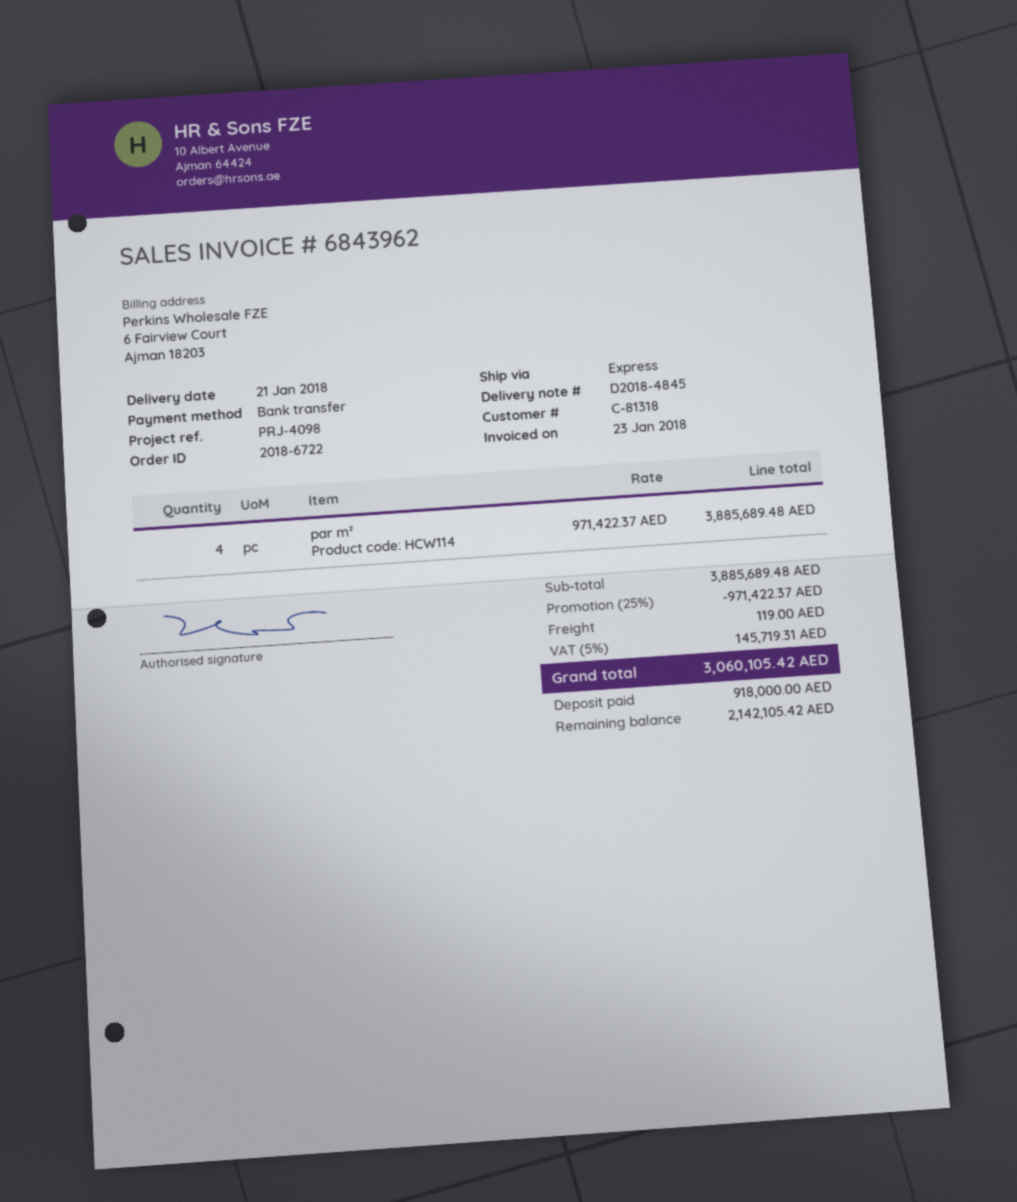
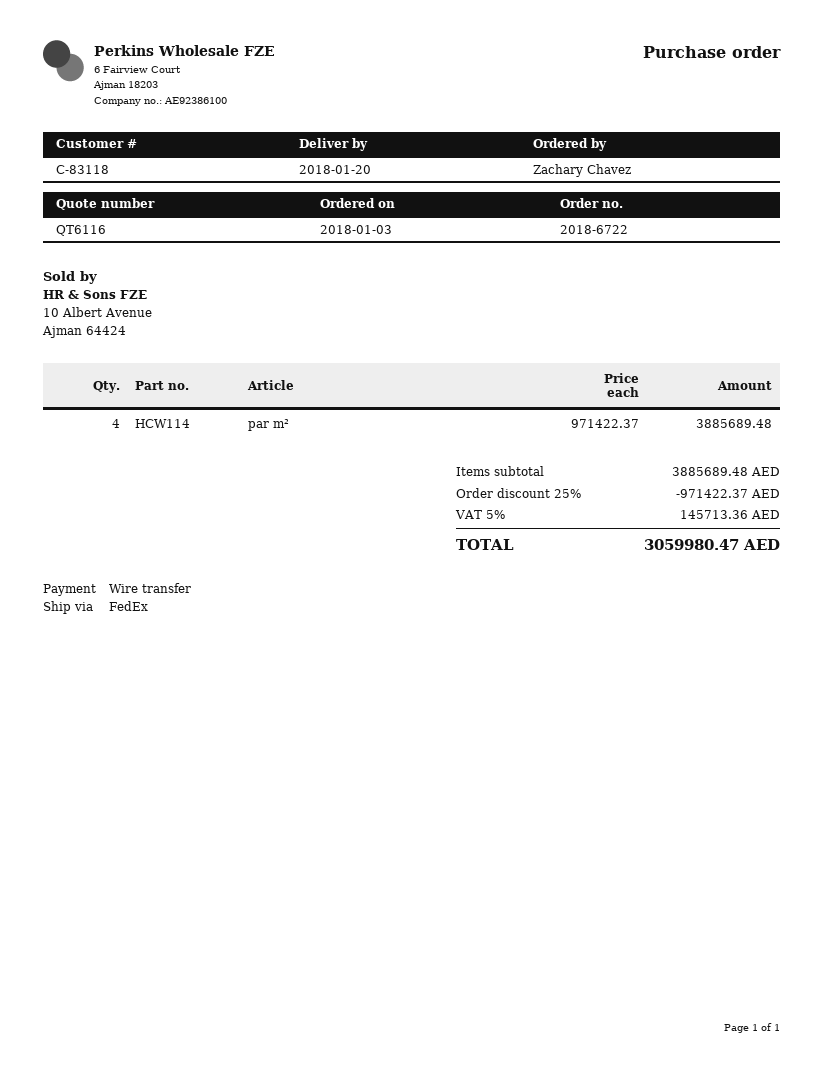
delivery date: 2018-01-21 -> 2018-01-20
customer number: C-81318 -> C-83118
shipping method: express -> FedEx
shipping: 119.00 -> none
tax: 5% = 145719.31 -> 5% = 145713.36
total: 3060105.42 -> 3059980.47

